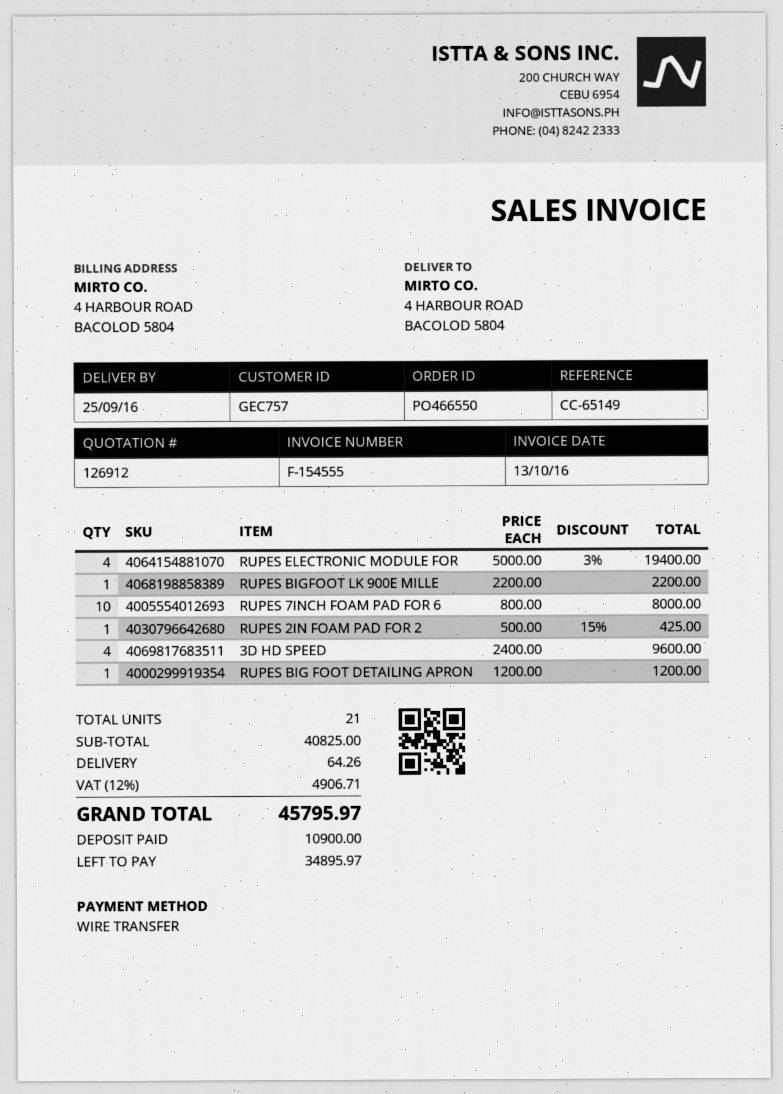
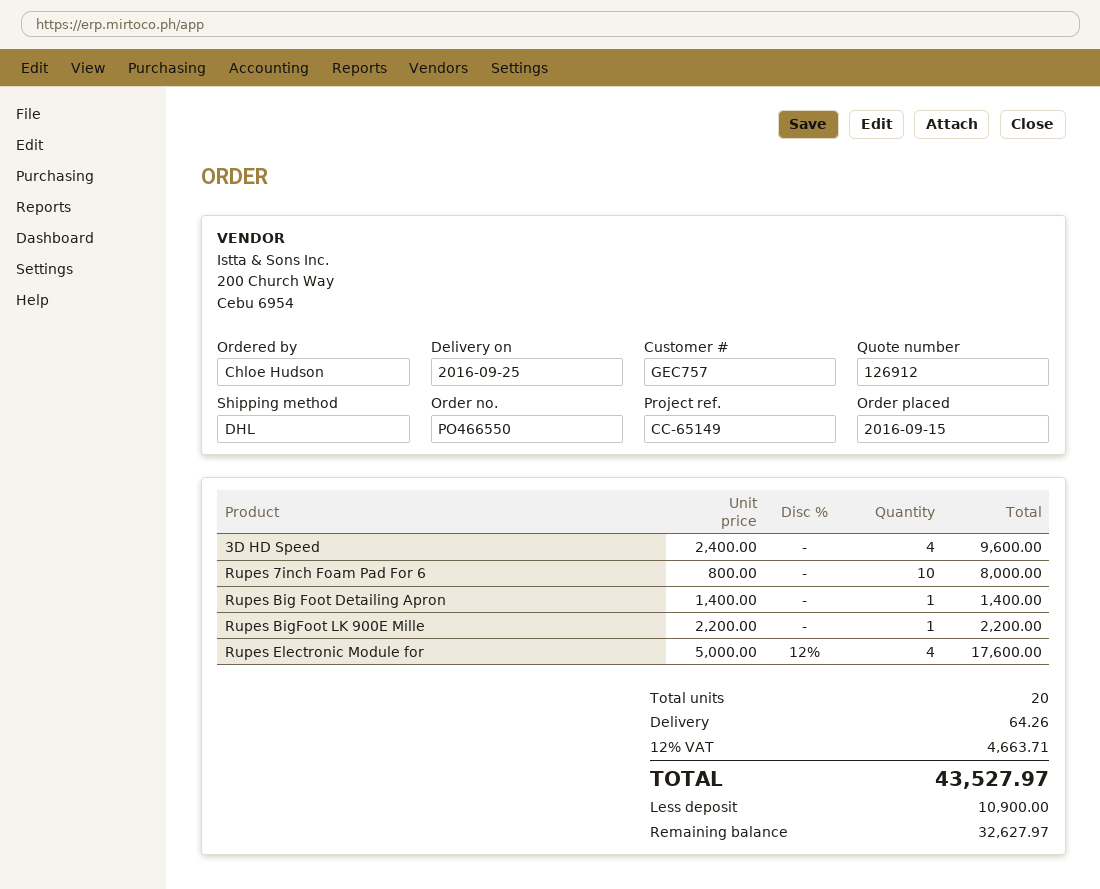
RUPES ELECTRONIC MODULE FOR: 4 x 5000.00 - 3% = 19400.00 -> 4 x 5000.00 - 12% = 17600.00
RUPES 2IN FOAM PAD FOR 2: 1 x 500.00 - 15% = 425.00 -> none
RUPES BIG FOOT DETAILING APRON: 1 x 1200.00 = 1200.00 -> 1 x 1400.00 = 1400.00
total quantity: 21 -> 20
tax: 12% = 4906.71 -> 12% = 4663.71
total: 45795.97 -> 43527.97
balance: 34895.97 -> 32627.97

